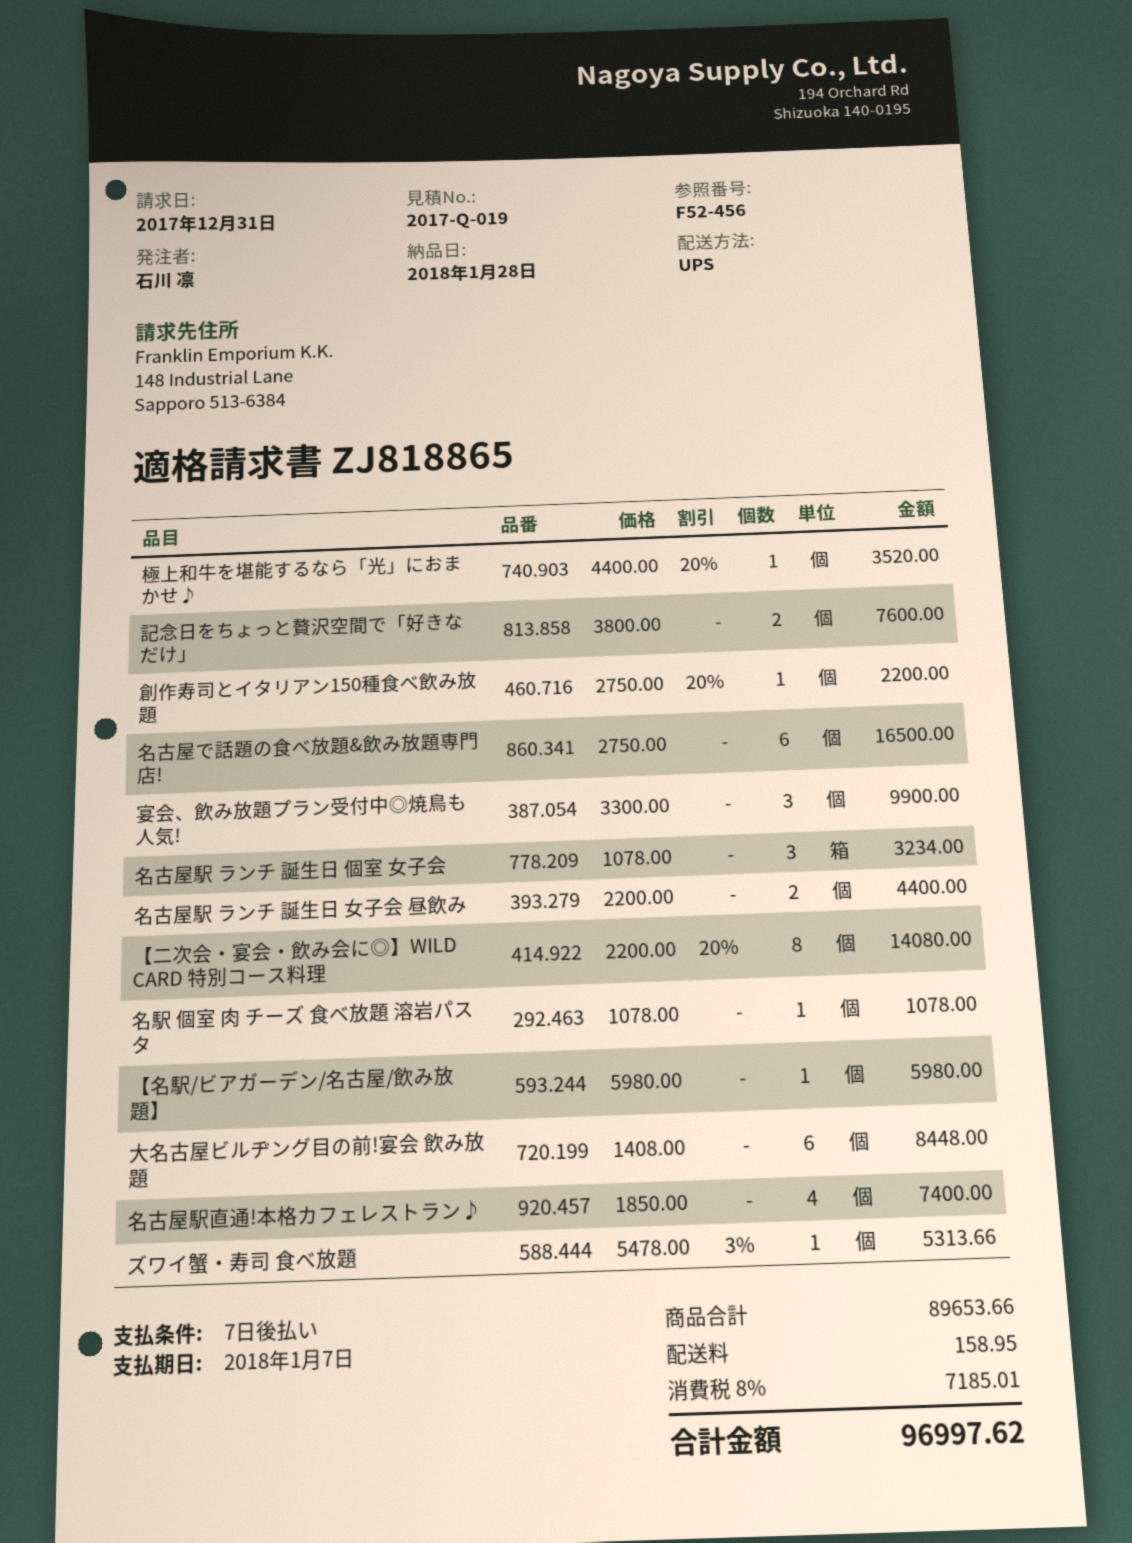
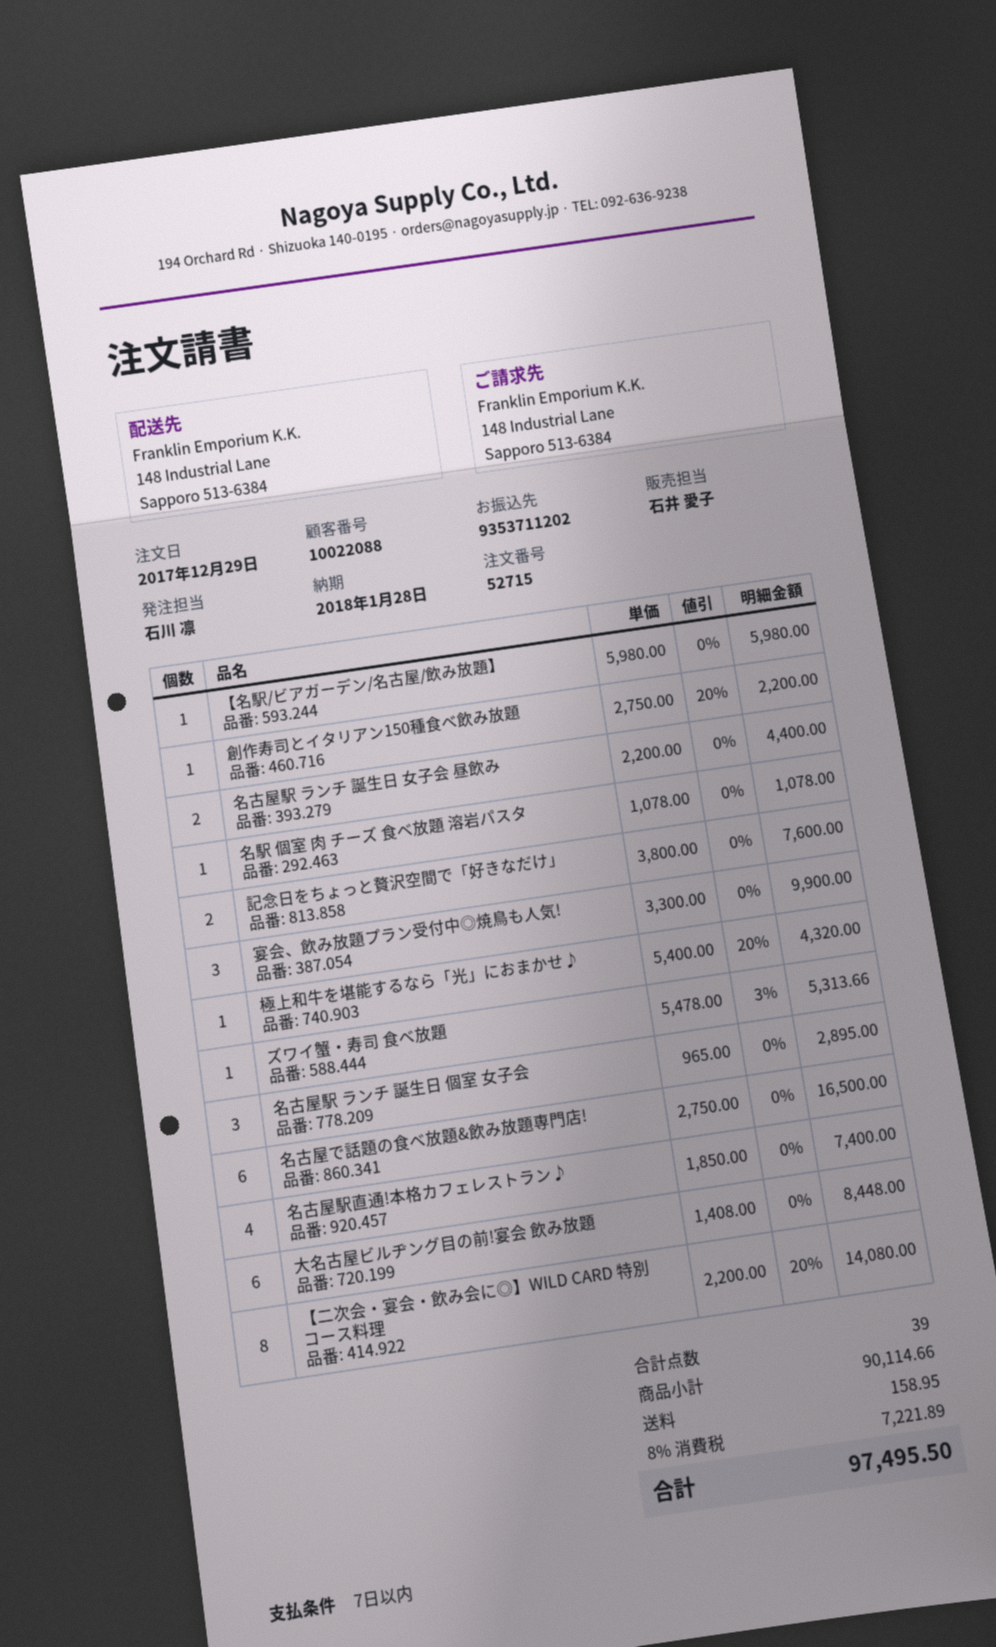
極上和牛を堪能するなら「光」におまかせ♪: 1 x 4400.00 - 20% = 3520.00 -> 1 x 5400.00 - 20% = 4320.00
名古屋駅 ランチ 誕生日 個室 女子会: 3 x 1078.00 = 3234.00 -> 3 x 965.00 = 2895.00
subtotal: 89653.66 -> 90114.66
tax: 8% = 7185.01 -> 8% = 7221.89
total: 96997.62 -> 97495.50

